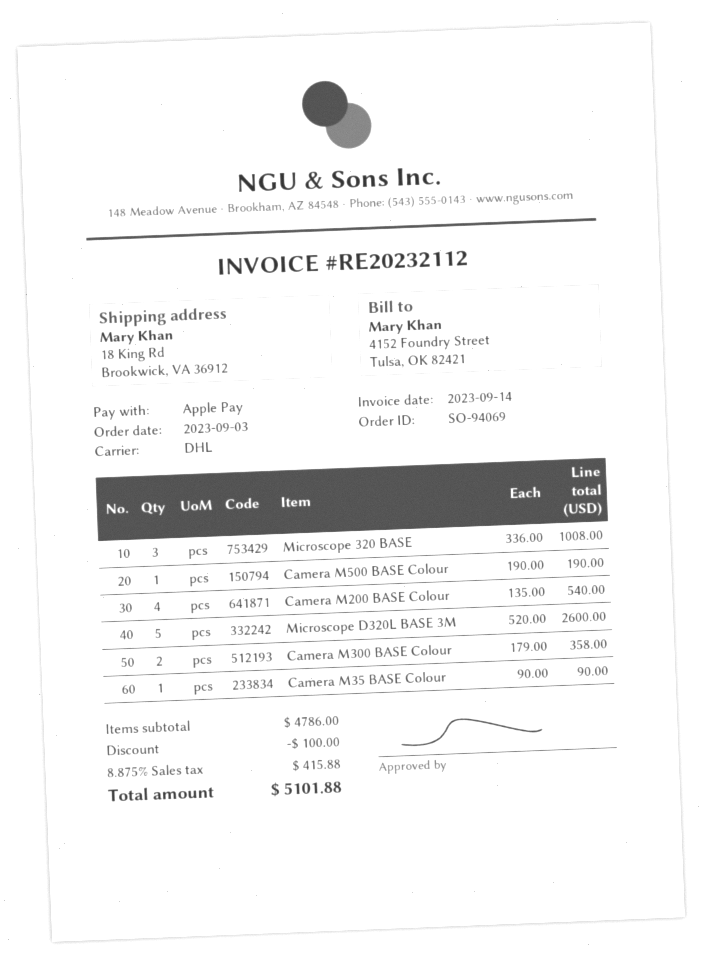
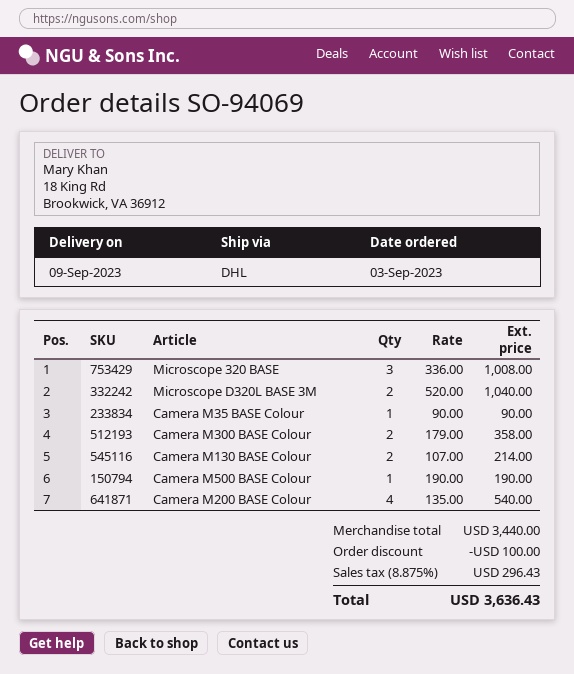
Microscope D320L BASE 3M: 5 x 520.00 = 2600.00 -> 2 x 520.00 = 1040.00
Camera M130 BASE Colour: none -> 2 x 107.00 = 214.00
subtotal: 4786.00 -> 3440.00
tax: 8.875% = 415.88 -> 8.875% = 296.43
total: 5101.88 -> 3636.43

